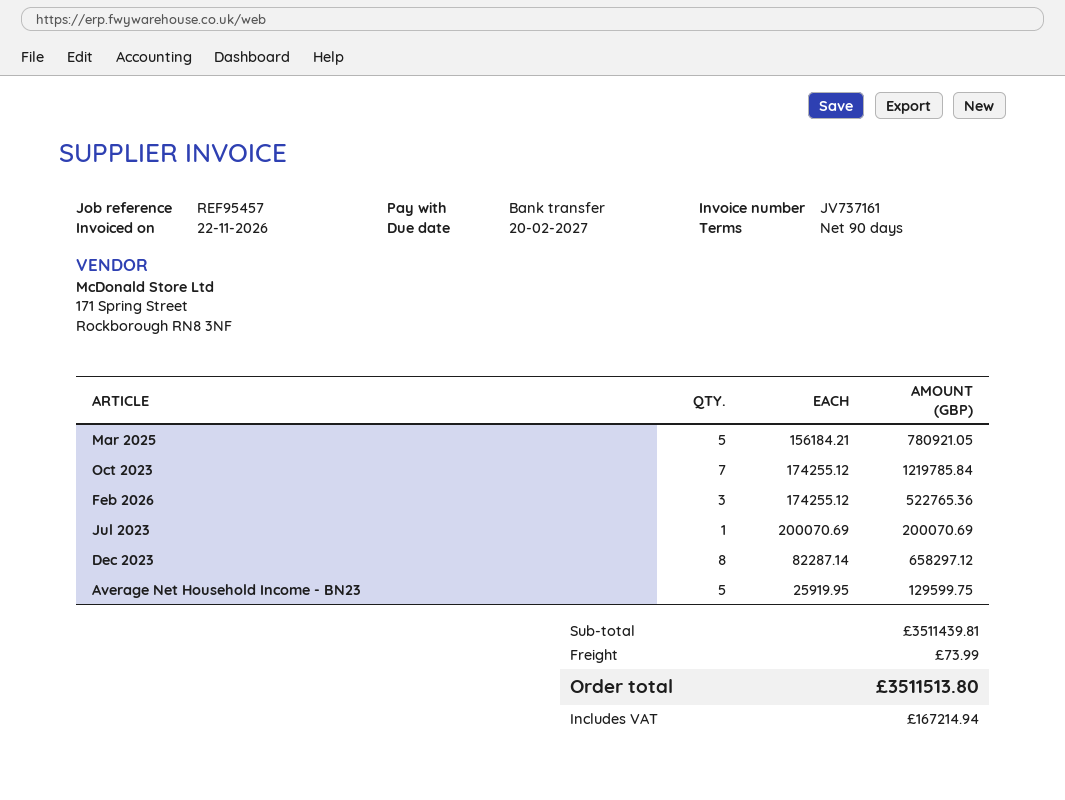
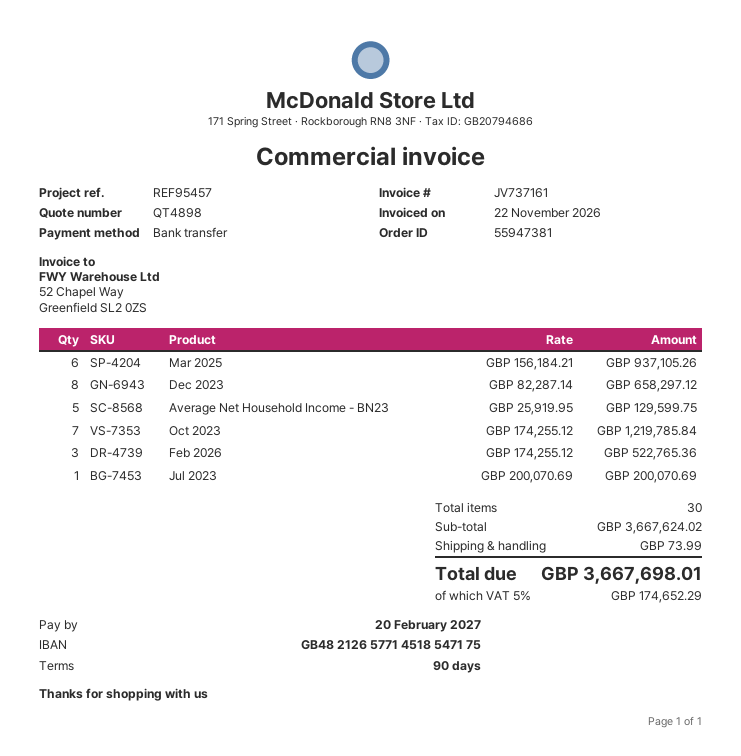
Mar 2025: 5 x 156184.21 = 780921.05 -> 6 x 156184.21 = 937105.26
subtotal: 3511439.81 -> 3667624.02
tax: 167214.94 -> 174652.29
total: 3511513.80 -> 3667698.01

